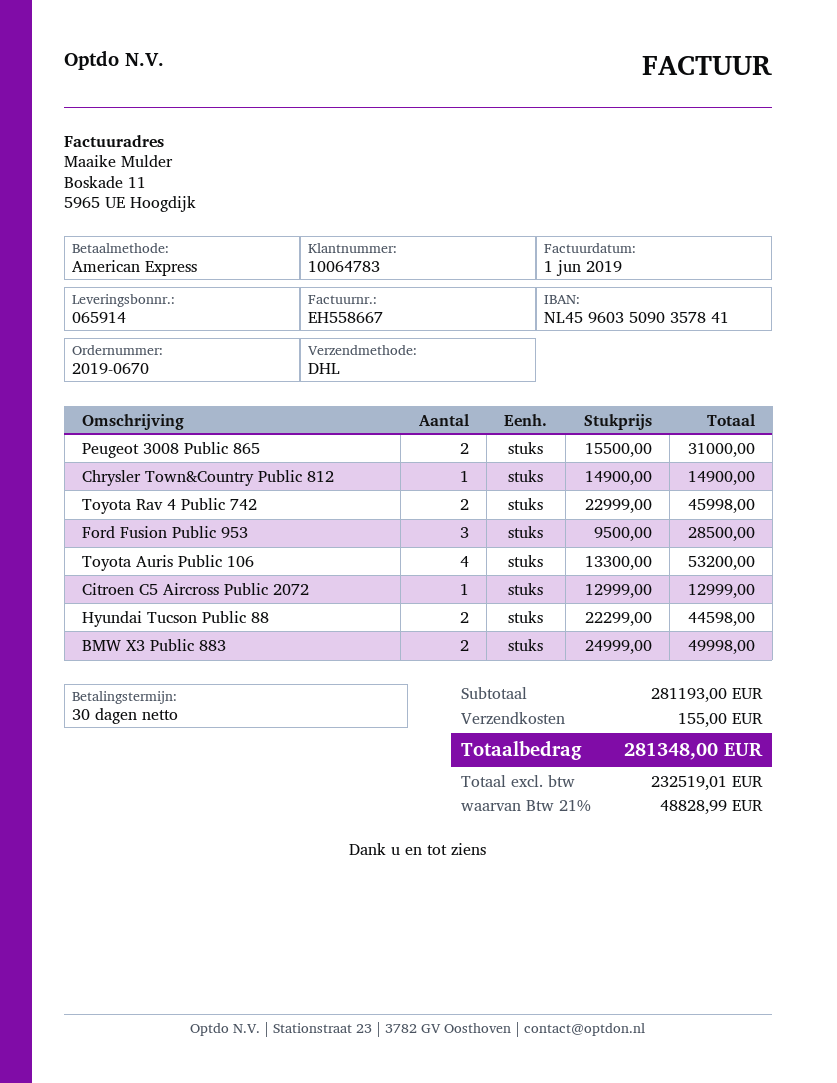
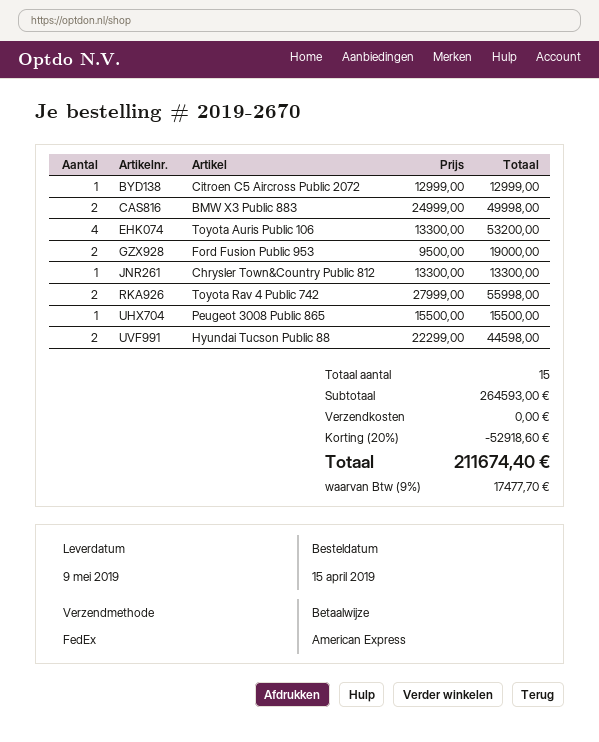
order number: 2019-0670 -> 2019-2670
shipping method: DHL -> FedEx
Peugeot 3008 Public 865: 2 x 15500.00 = 31000.00 -> 1 x 15500.00 = 15500.00
Chrysler Town&Country Public 812: 1 x 14900.00 = 14900.00 -> 1 x 13300.00 = 13300.00
Toyota Rav 4 Public 742: 2 x 22999.00 = 45998.00 -> 2 x 27999.00 = 55998.00
Ford Fusion Public 953: 3 x 9500.00 = 28500.00 -> 2 x 9500.00 = 19000.00
subtotal: 281193.00 -> 264593.00
discount: none -> 20% = 52918.60
shipping: 155.00 -> 0.00
tax: 21% = 48828.99 -> 9% = 17477.70
total: 281348.00 -> 211674.40

